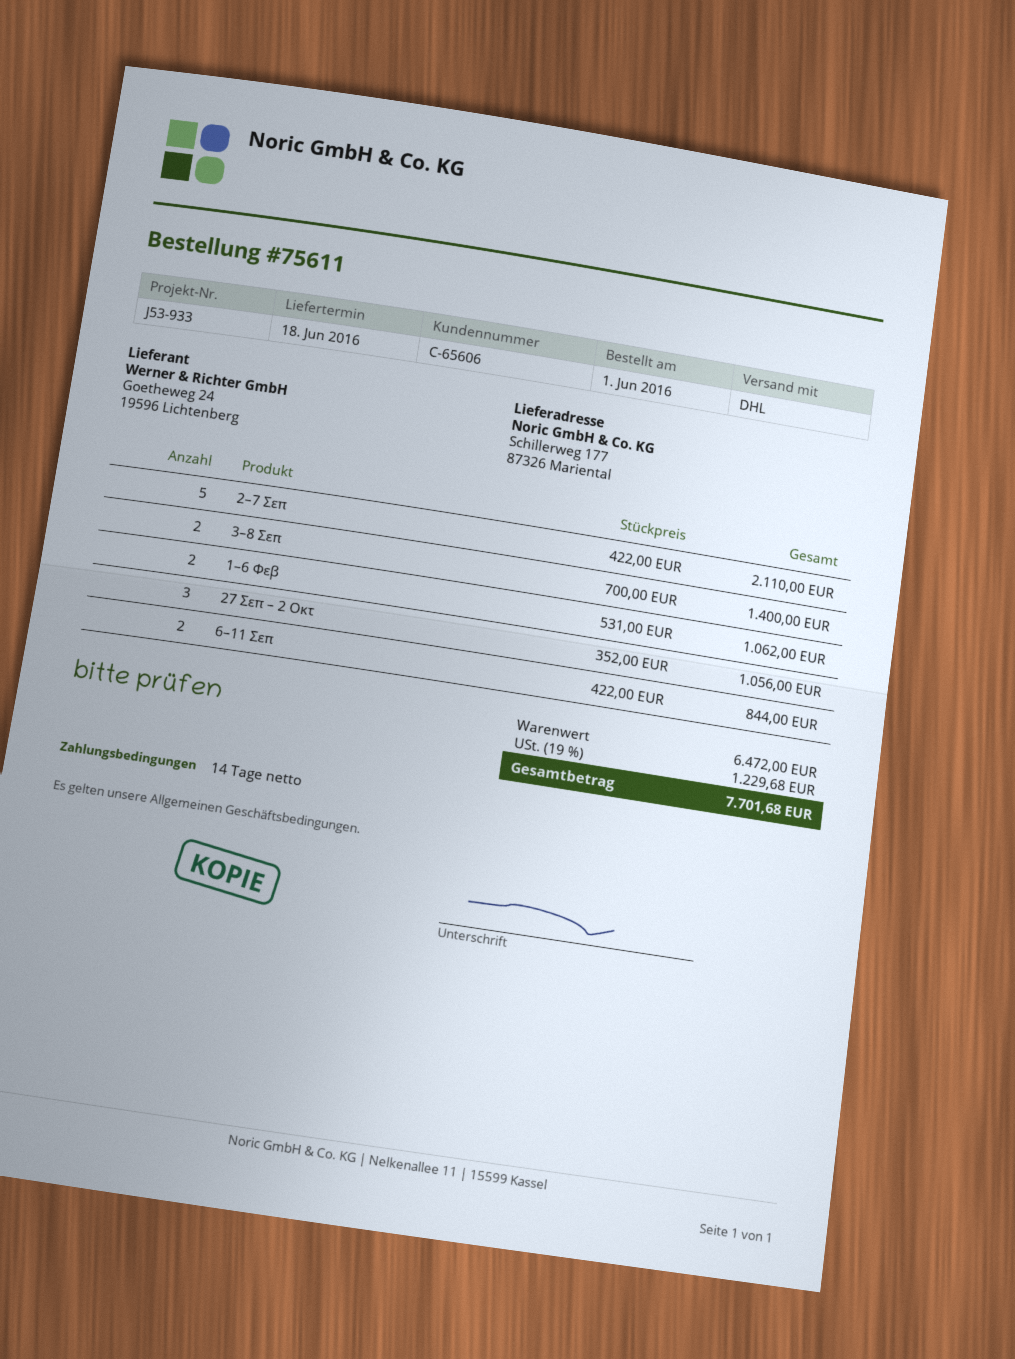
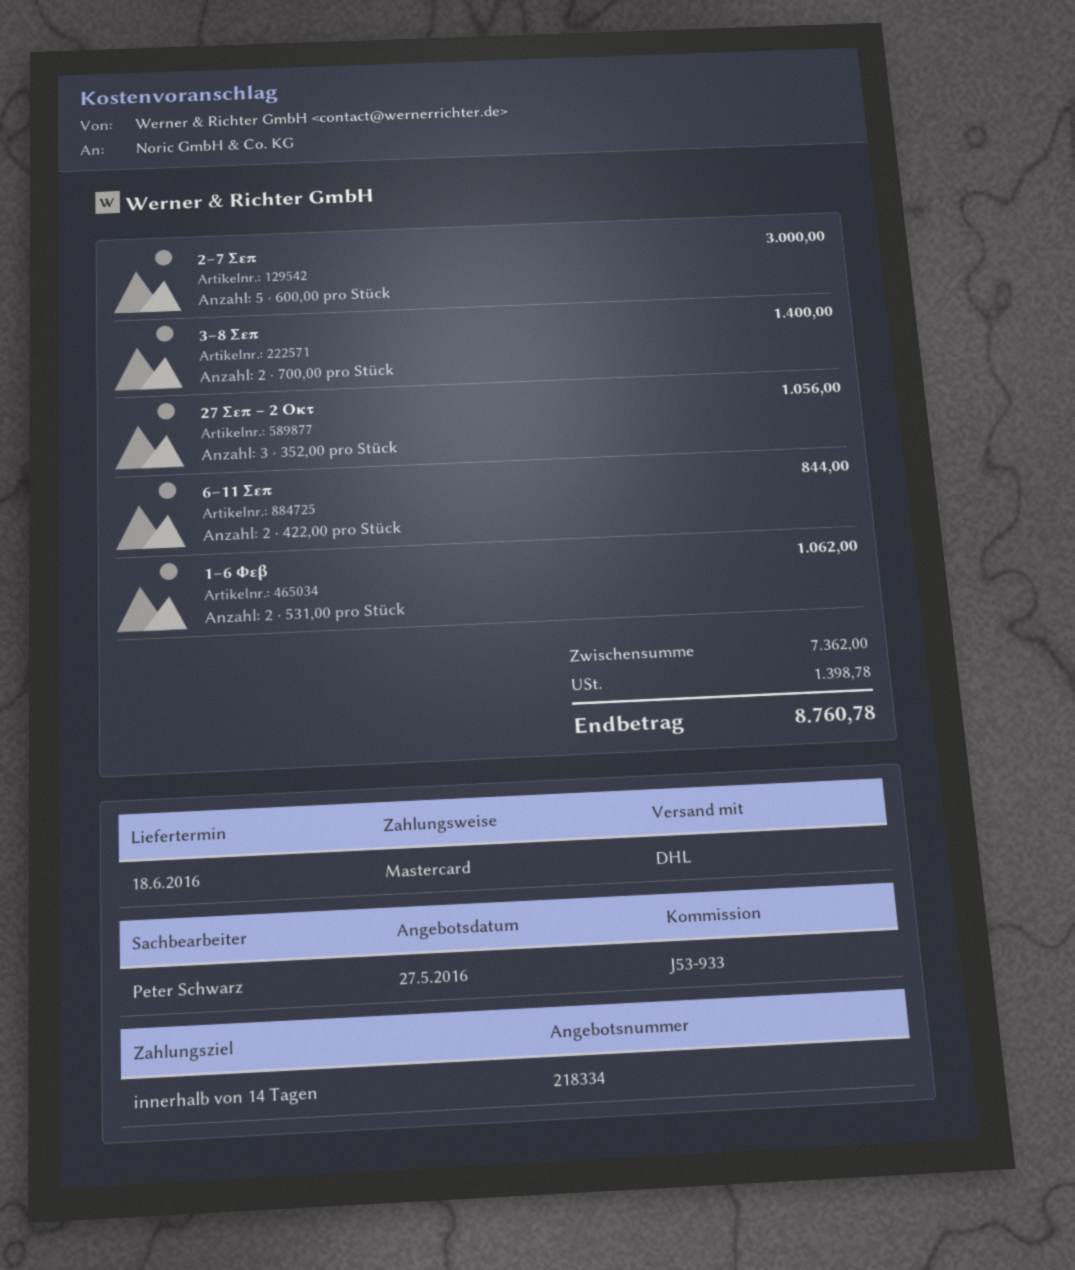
2–7 Σεπ: 5 x 422.00 = 2110.00 -> 5 x 600.00 = 3000.00
subtotal: 6472.00 -> 7362.00
tax: 1229.68 -> 1398.78
total: 7701.68 -> 8760.78

